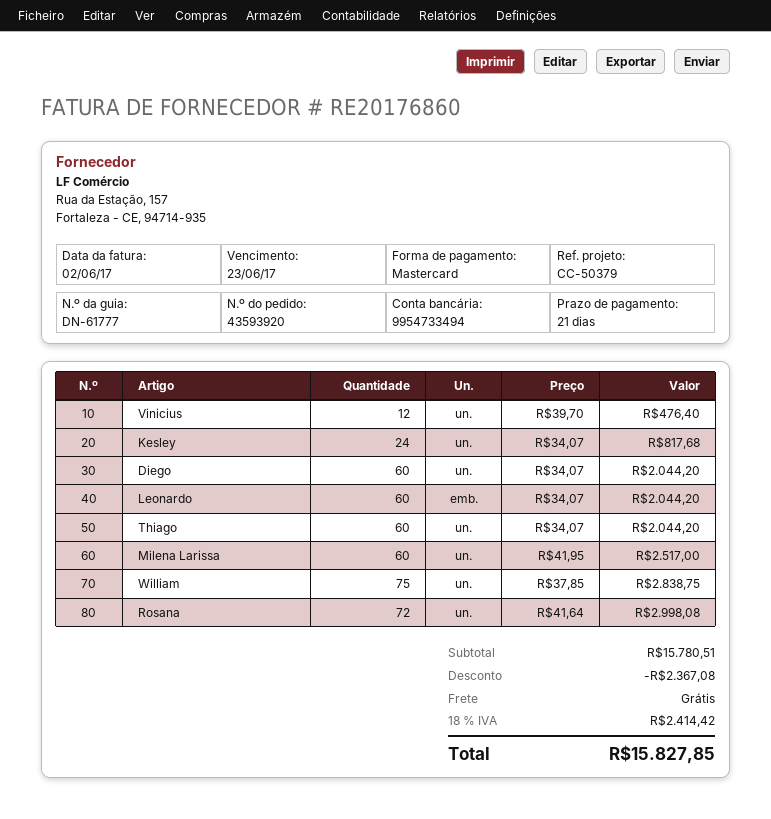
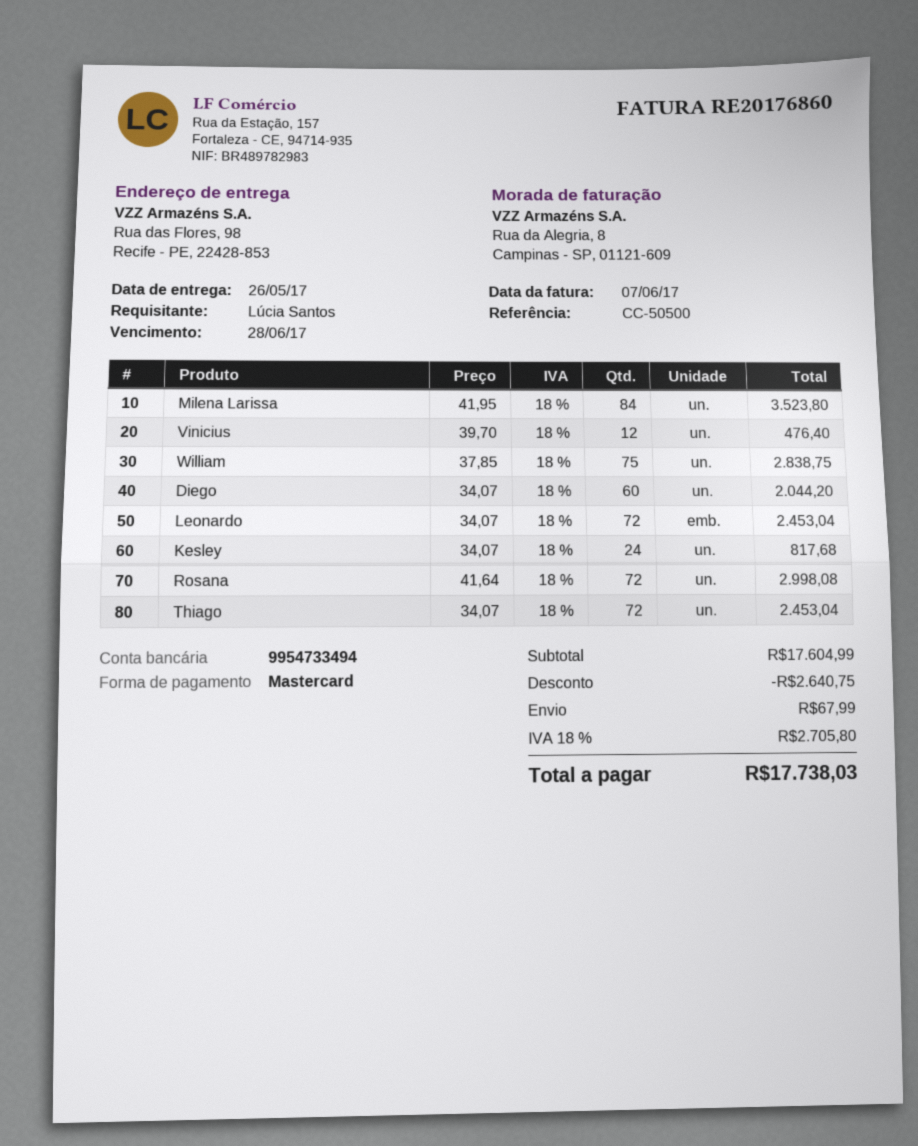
invoice date: 2017-06-02 -> 2017-06-07
due date: 2017-06-23 -> 2017-06-28
reference: CC-50379 -> CC-50500
Leonardo: 60 x 34.07 = 2044.20 -> 72 x 34.07 = 2453.04
Thiago: 60 x 34.07 = 2044.20 -> 72 x 34.07 = 2453.04
Milena Larissa: 60 x 41.95 = 2517.00 -> 84 x 41.95 = 3523.80
subtotal: 15780.51 -> 17604.99
discount: 2367.08 -> 2640.75
shipping: 0.00 -> 67.99
tax: 18% = 2414.42 -> 18% = 2705.80
total: 15827.85 -> 17738.03

